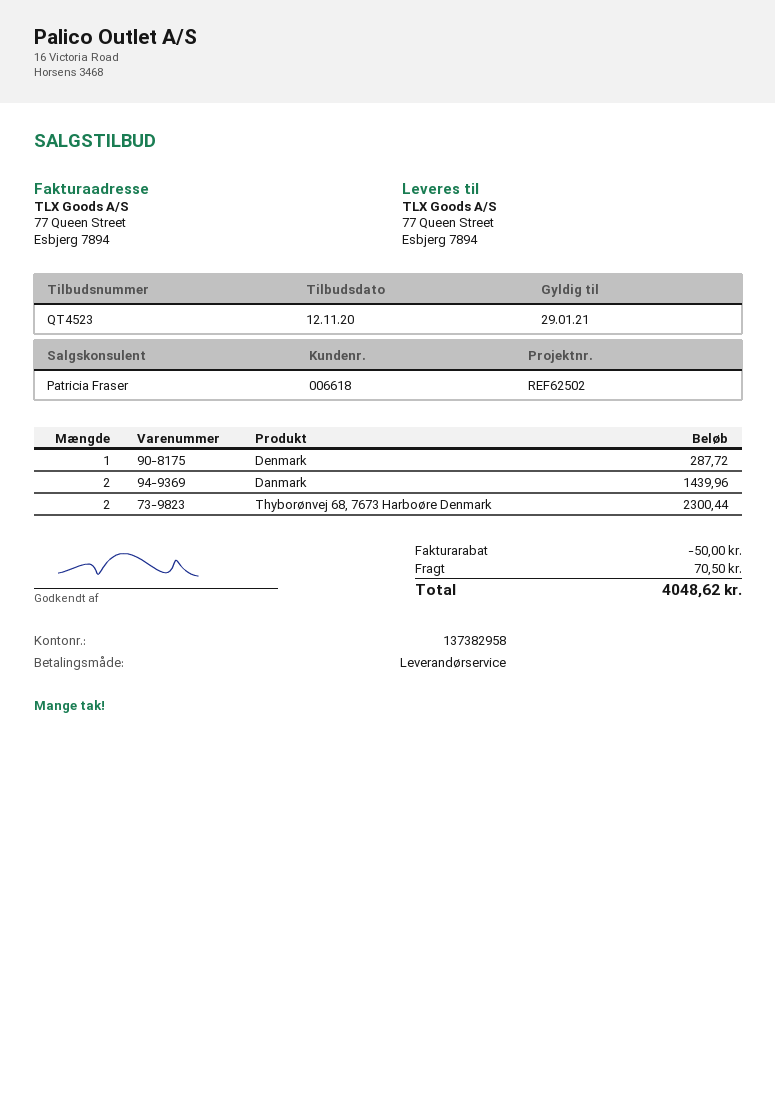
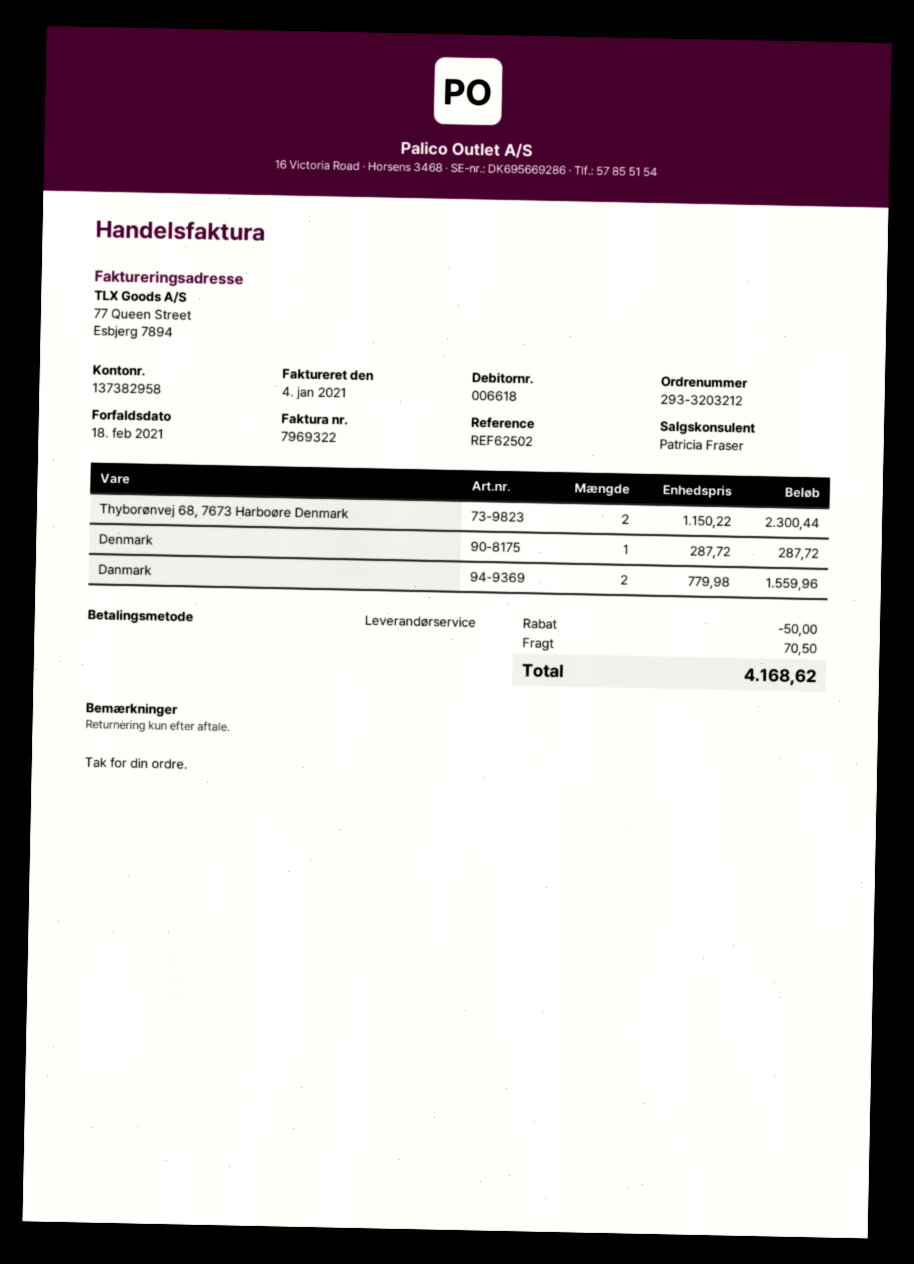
Danmark: 2 for 1439.96 -> 2 for 1559.96
total: 4048.62 -> 4168.62

